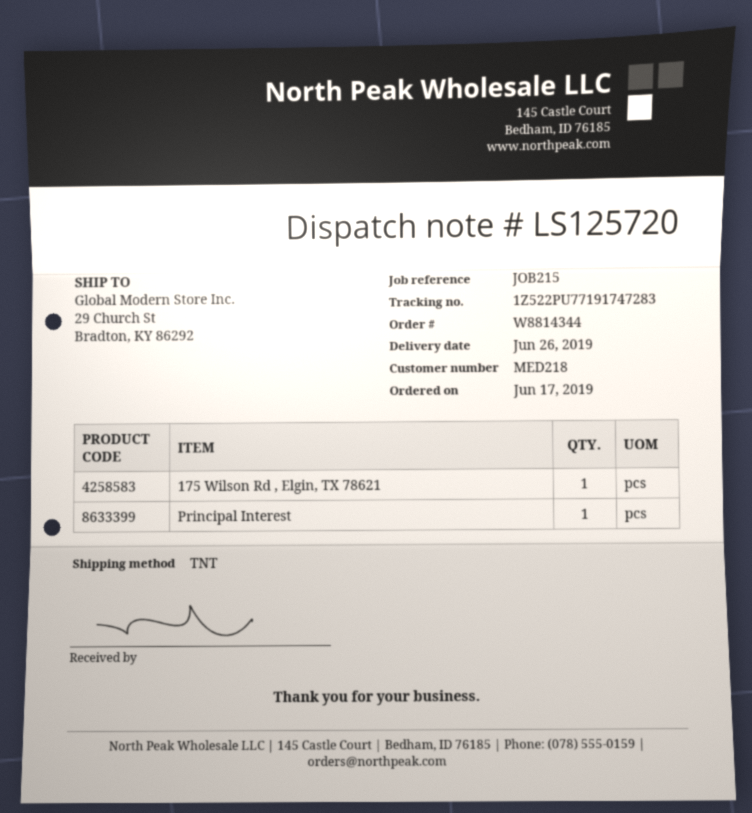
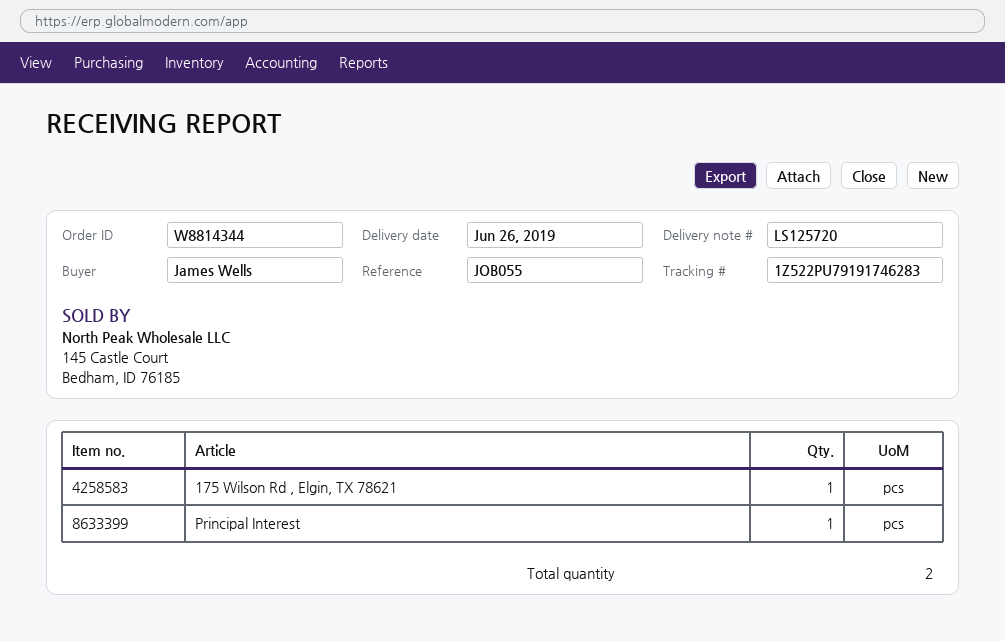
reference: JOB215 -> JOB055
tracking number: 1Z522PU77191747283 -> 1Z522PU79191746283

